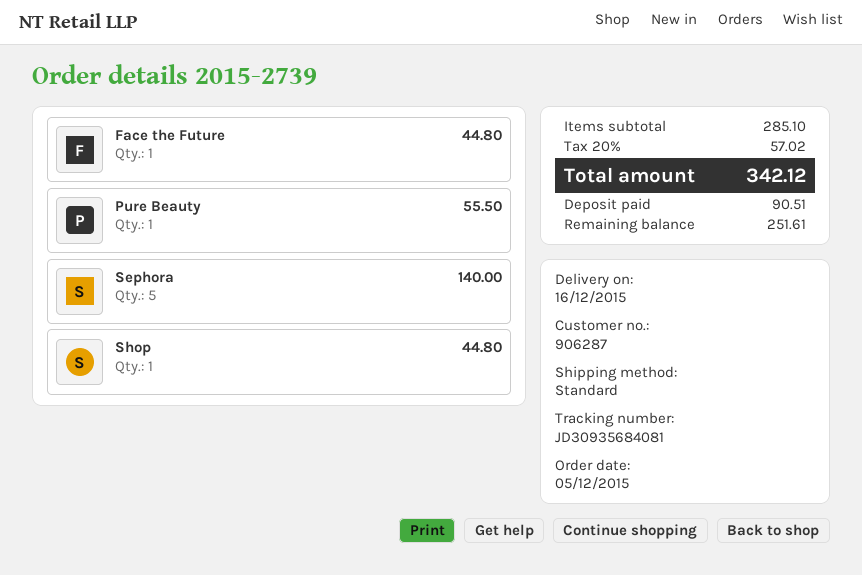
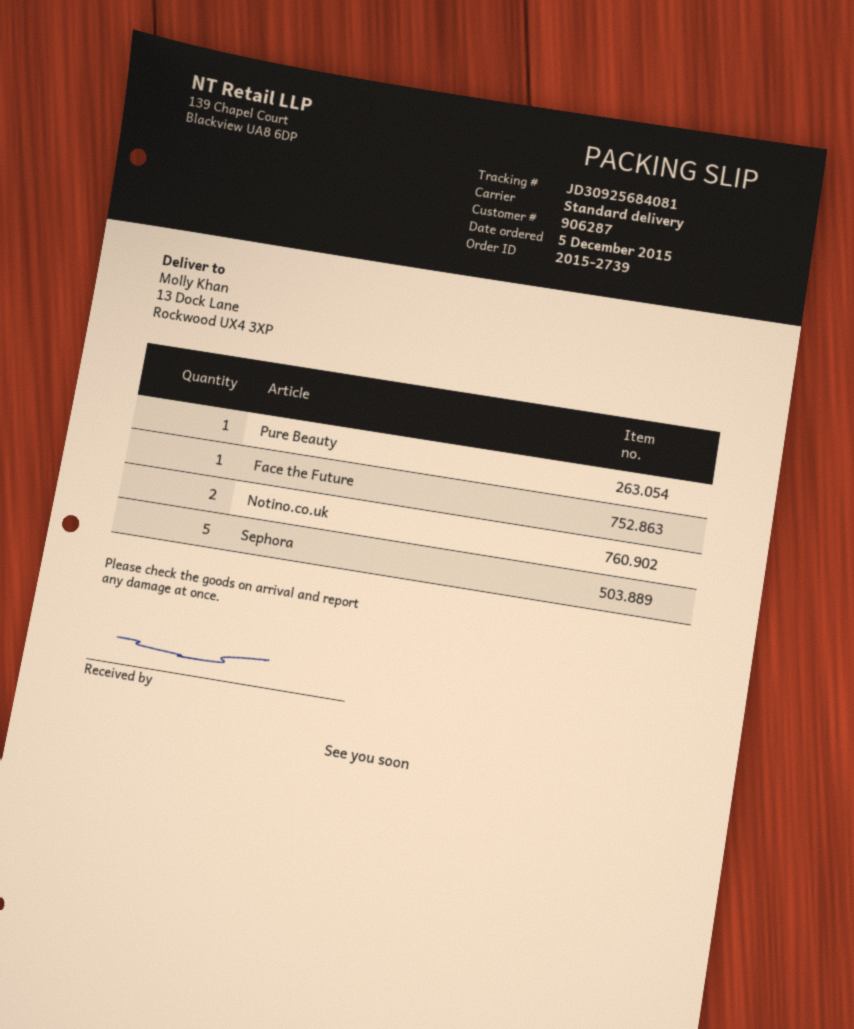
tracking number: JD30935684081 -> JD30925684081
Shop: 1 -> none
Notino.co.uk: none -> 2

